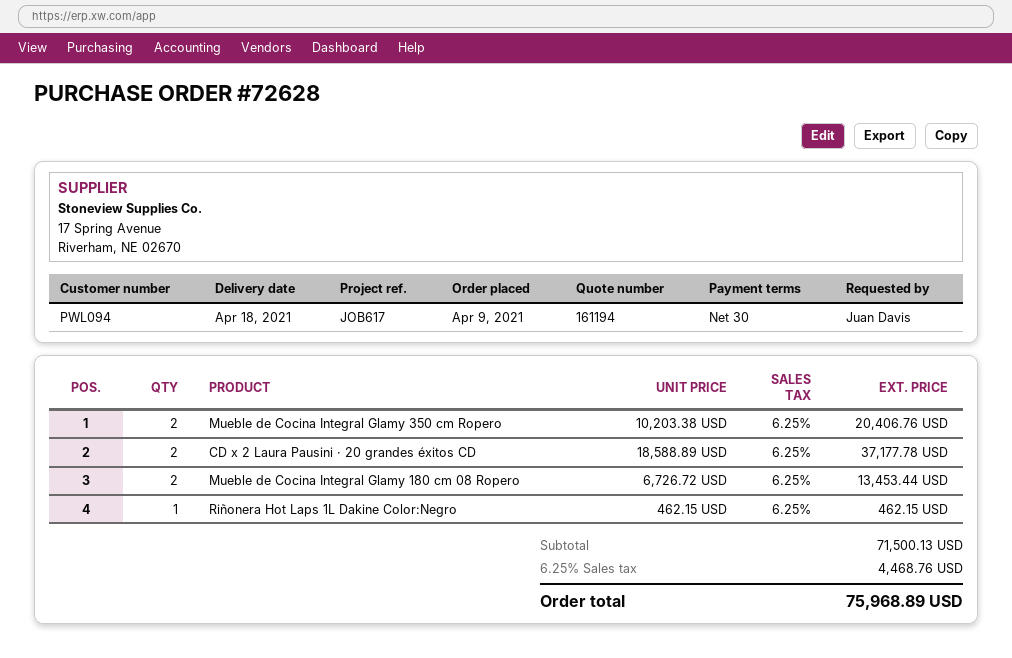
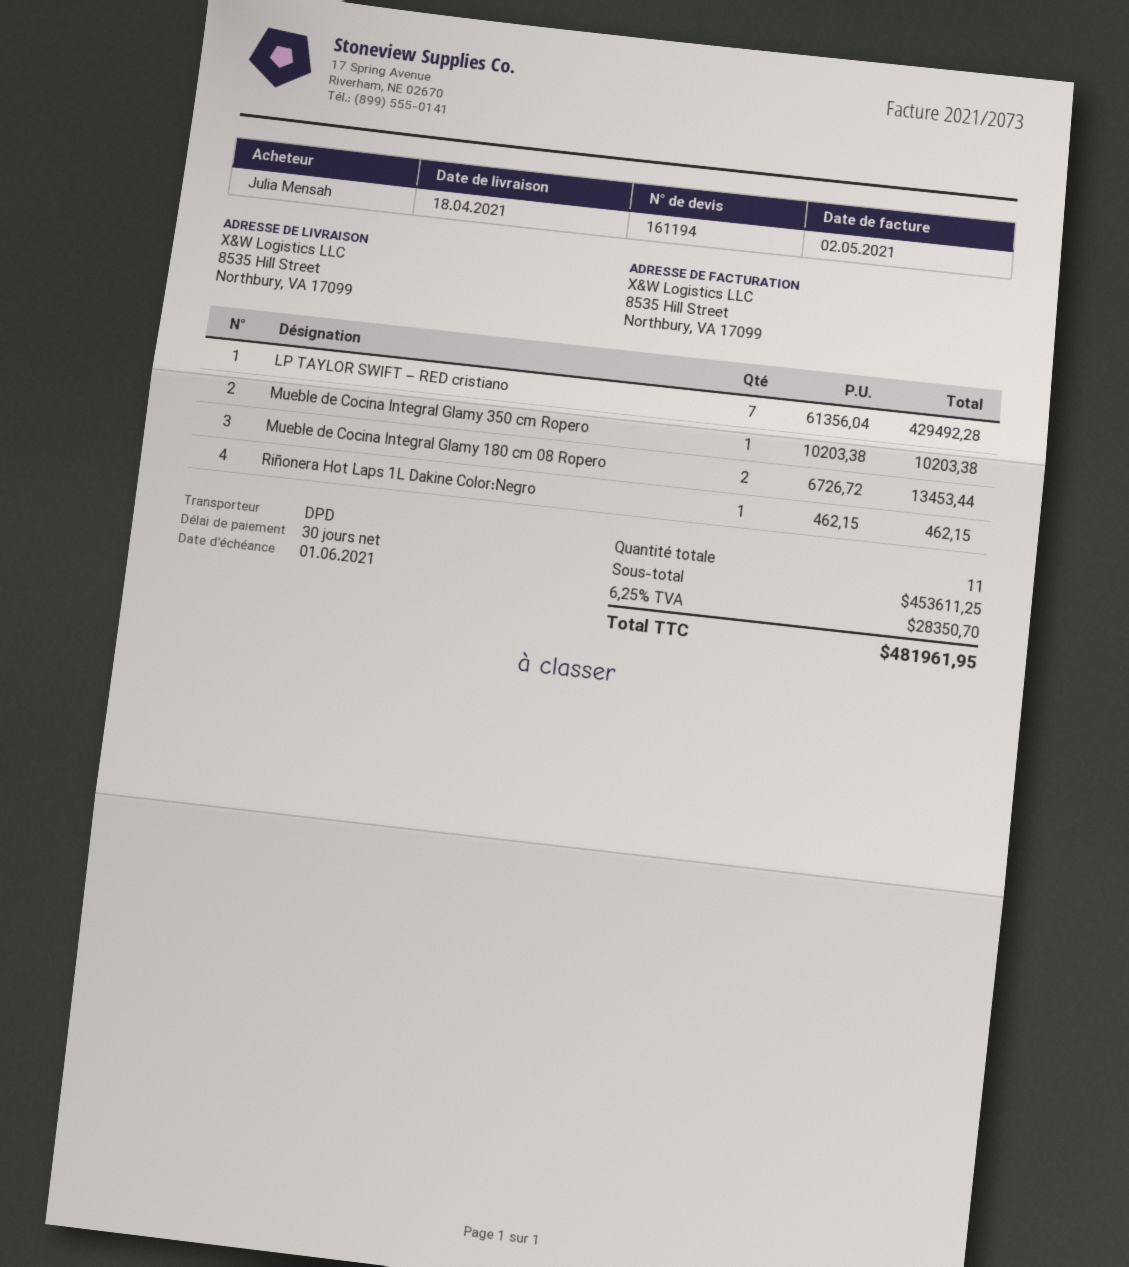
ordered by: Juan Davis -> Julia Mensah
Mueble de Cocina Integral Glamy 350 cm Ropero: 2 x 10203.38 = 20406.76 -> 1 x 10203.38 = 10203.38
CD x 2 Laura Pausini · 20 grandes éxitos CD: 2 x 18588.89 = 37177.78 -> none
LP TAYLOR SWIFT – RED cristiano: none -> 7 x 61356.04 = 429492.28
subtotal: 71500.13 -> 453611.25
tax: 6.25% = 4468.76 -> 6.25% = 28350.70
total: 75968.89 -> 481961.95

